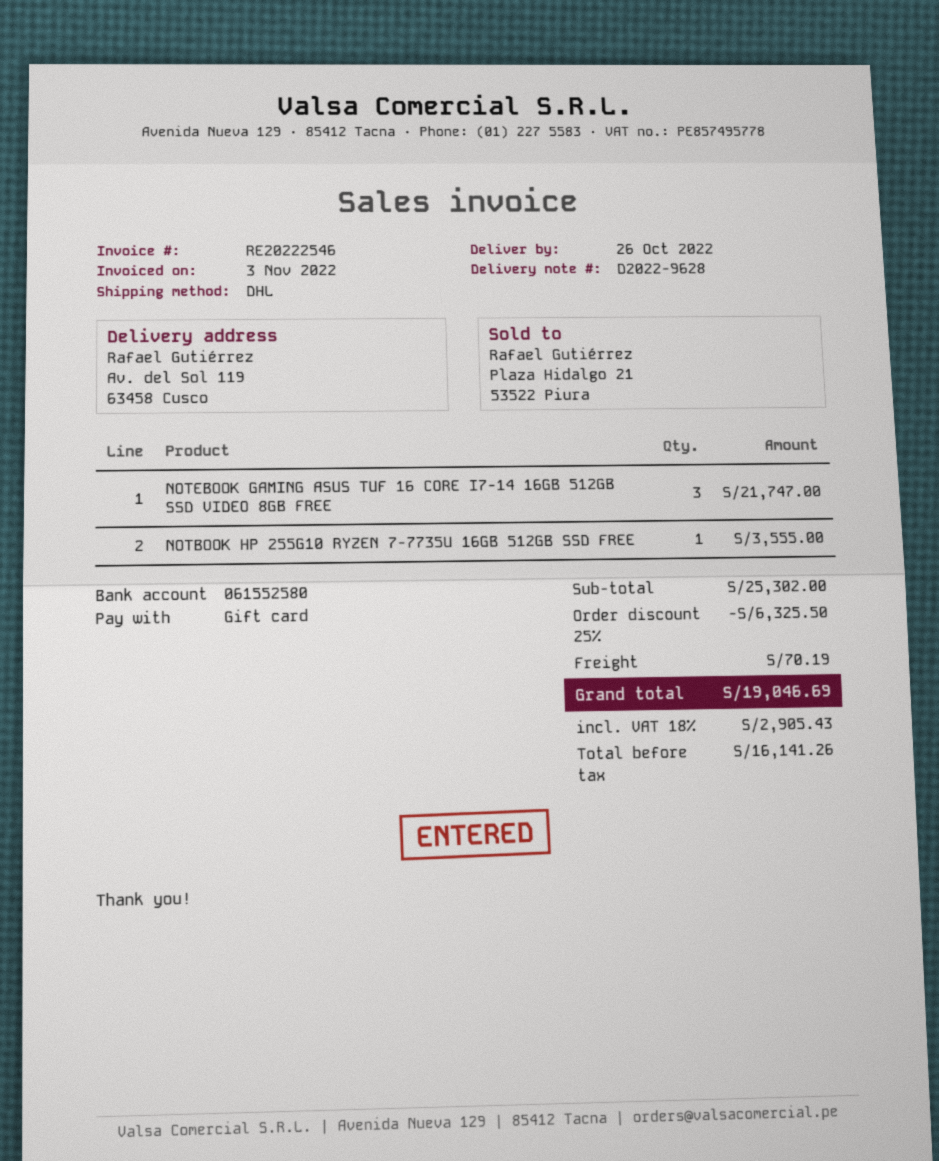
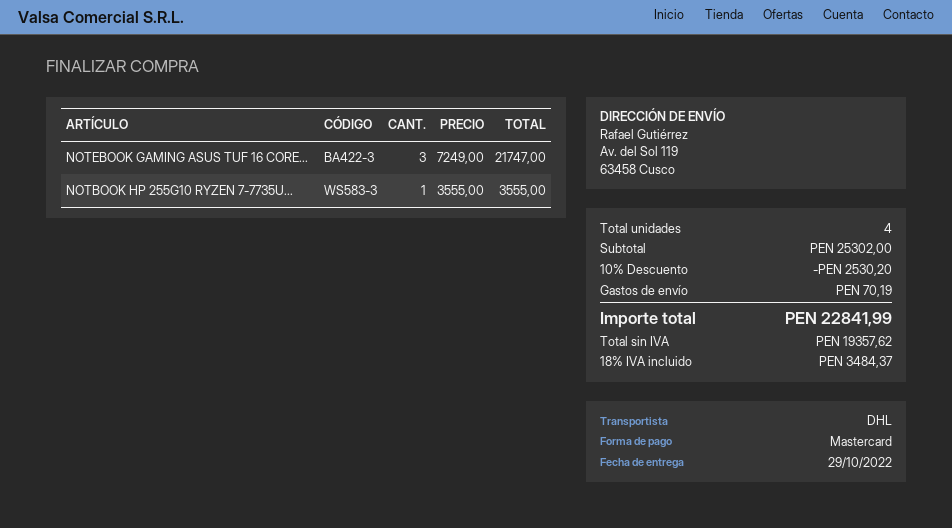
delivery date: 2022-10-26 -> 2022-10-29
payment method: gift card -> Mastercard
discount: 25% = 6325.50 -> 10% = 2530.20
net: 16141.26 -> 19357.62
tax: 18% = 2905.43 -> 18% = 3484.37
total: 19046.69 -> 22841.99

